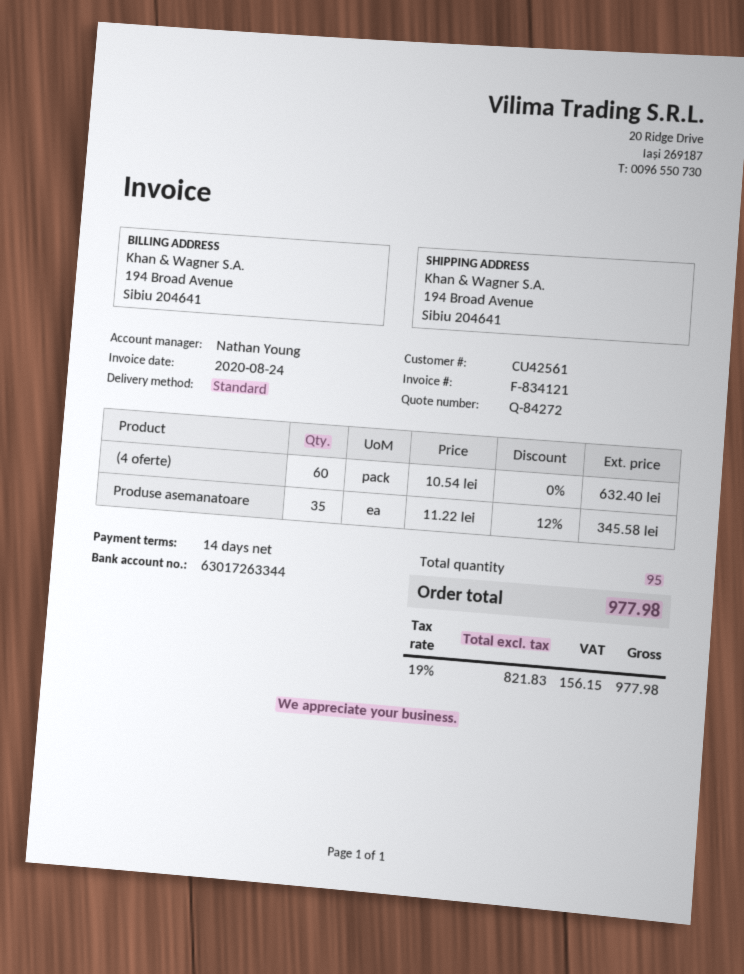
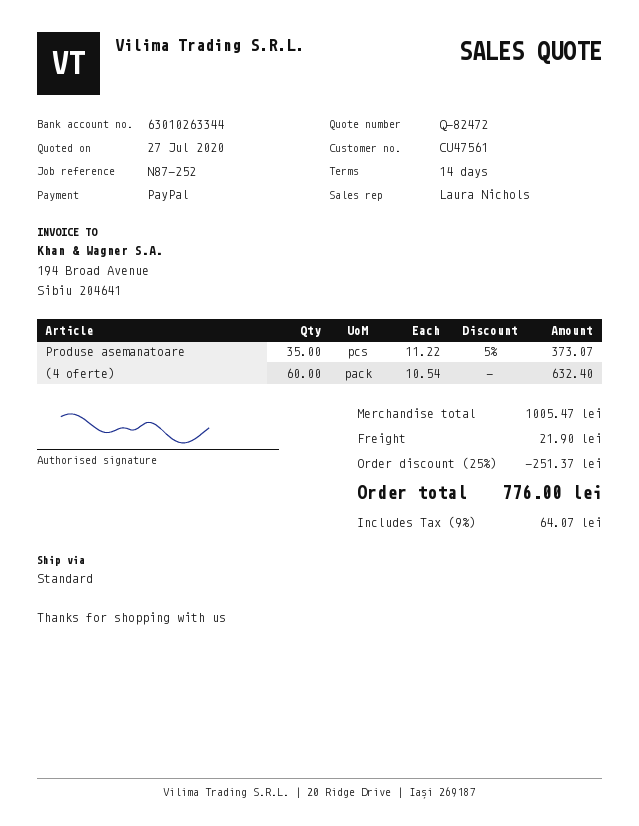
quote number: Q-84272 -> Q-82472
customer number: CU42561 -> CU47561
sales rep: Nathan Young -> Laura Nichols
bank account: 63017263344 -> 63010263344
Produse asemanatoare: 35 x 11.22 - 12% = 345.58 -> 35 x 11.22 - 5% = 373.07
discount: none -> 25% = 251.37
shipping: none -> 21.90
tax: 19% = 156.15 -> 9% = 64.07
total: 977.98 -> 776.00

